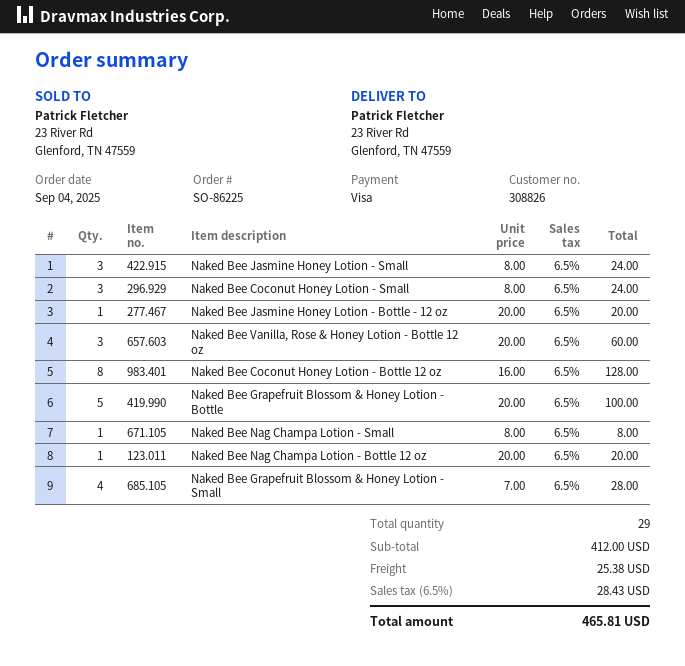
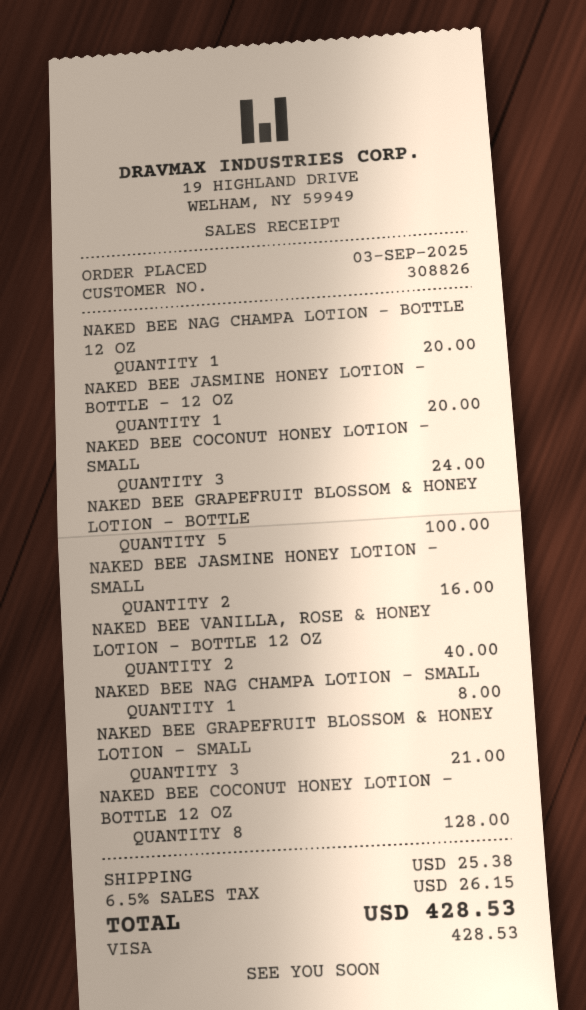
order date: 2025-09-04 -> 2025-09-03
Naked Bee Jasmine Honey Lotion - Small: 3 for 24.00 -> 2 for 16.00
Naked Bee Vanilla, Rose & Honey Lotion - Bottle 12 oz: 3 for 60.00 -> 2 for 40.00
Naked Bee Grapefruit Blossom & Honey Lotion - Small: 4 for 28.00 -> 3 for 21.00
tax: 6.5% = 28.43 -> 6.5% = 26.15
total: 465.81 -> 428.53

